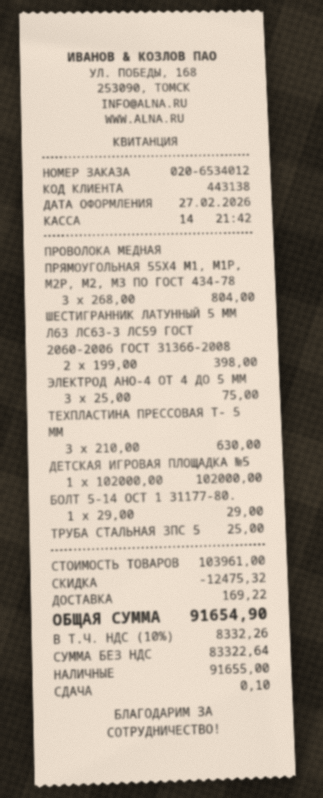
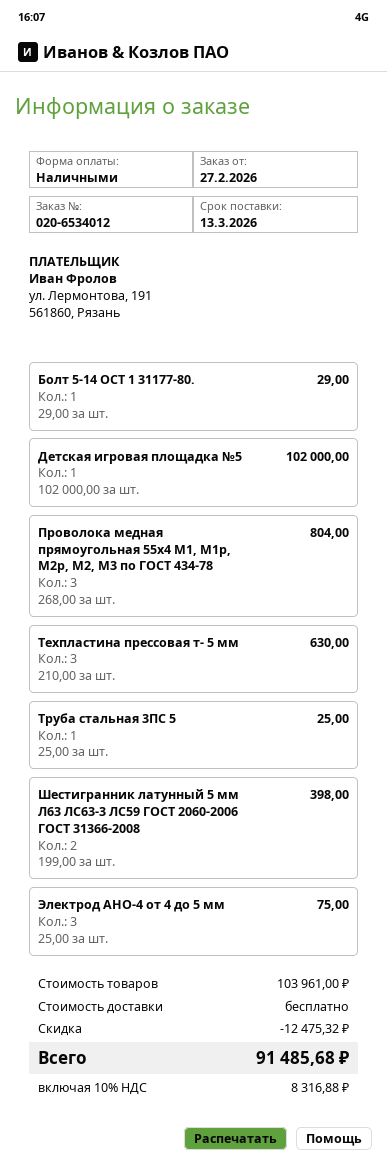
shipping: 169.22 -> 0.00
tax: 10% = 8332.26 -> 10% = 8316.88
total: 91654.90 -> 91485.68

